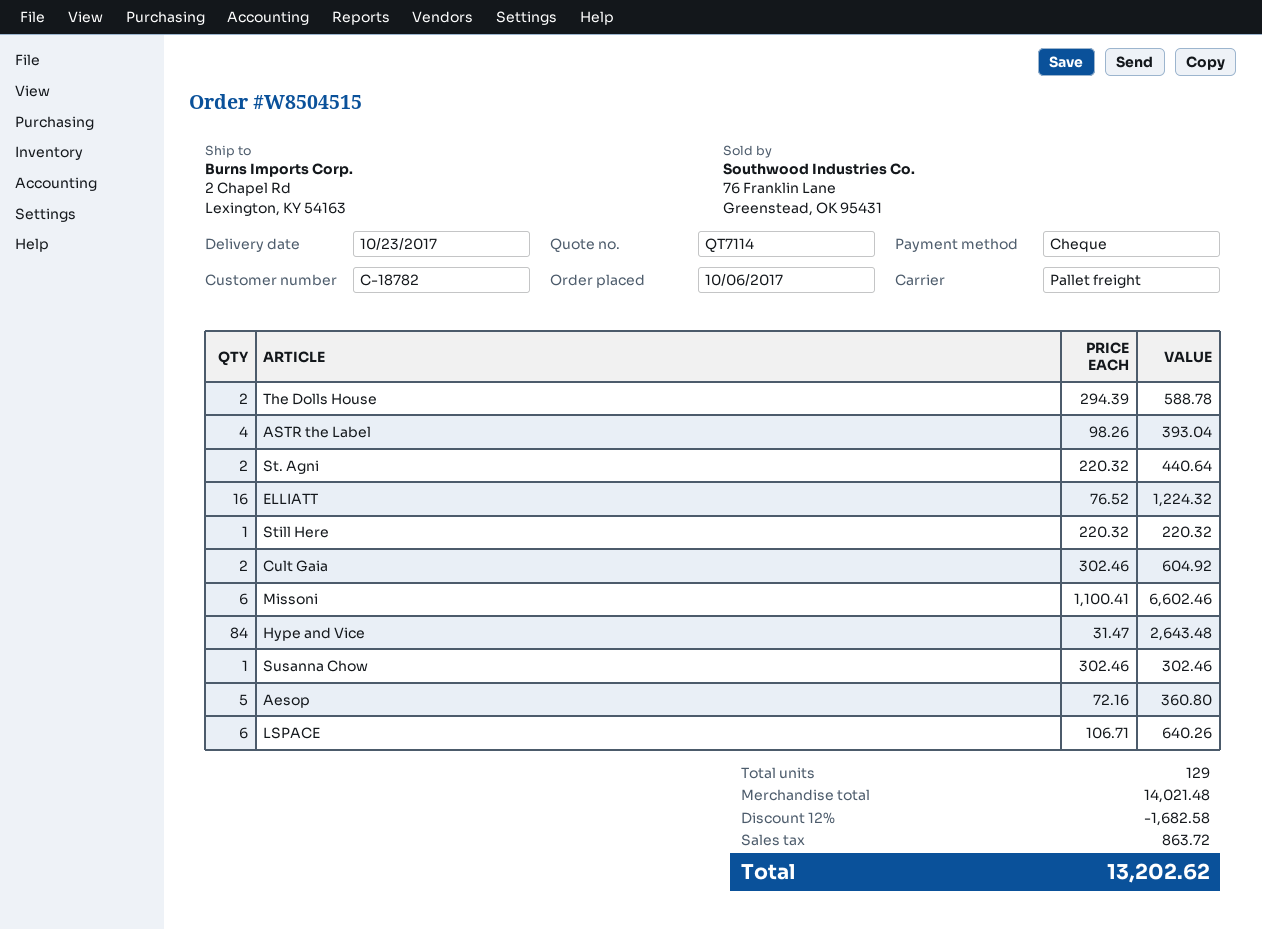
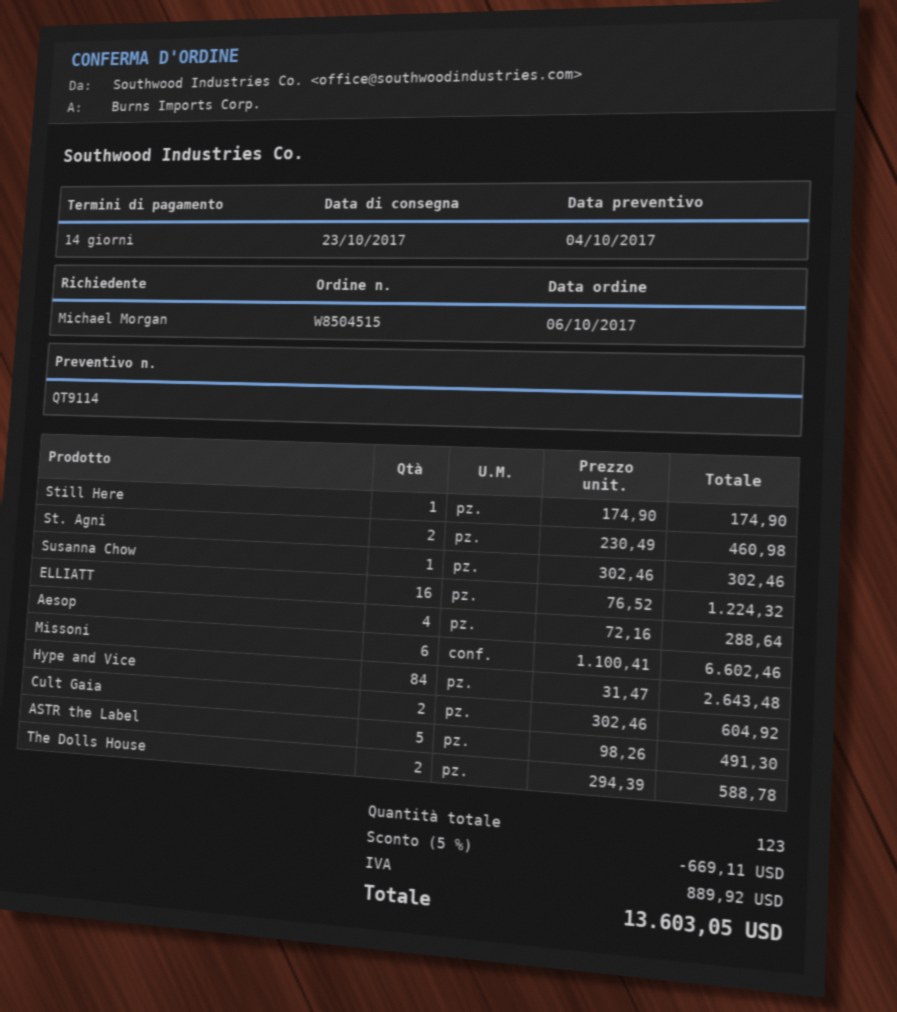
quote number: QT7114 -> QT9114
ASTR the Label: 4 x 98.26 = 393.04 -> 5 x 98.26 = 491.30
St. Agni: 2 x 220.32 = 440.64 -> 2 x 230.49 = 460.98
Still Here: 1 x 220.32 = 220.32 -> 1 x 174.90 = 174.90
Aesop: 5 x 72.16 = 360.80 -> 4 x 72.16 = 288.64
LSPACE: 6 x 106.71 = 640.26 -> none
total quantity: 129 -> 123
discount: 12% = 1682.58 -> 5% = 669.11
tax: 863.72 -> 889.92
total: 13202.62 -> 13603.05

